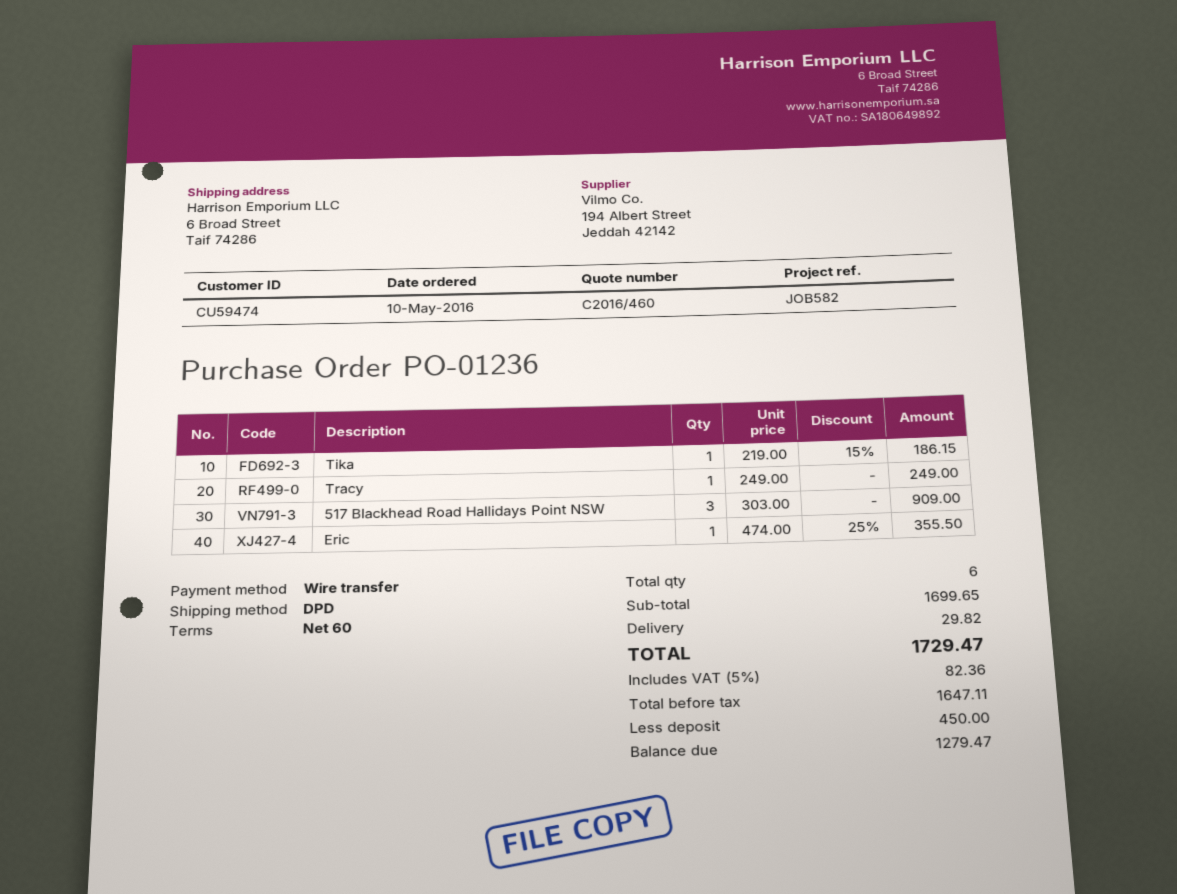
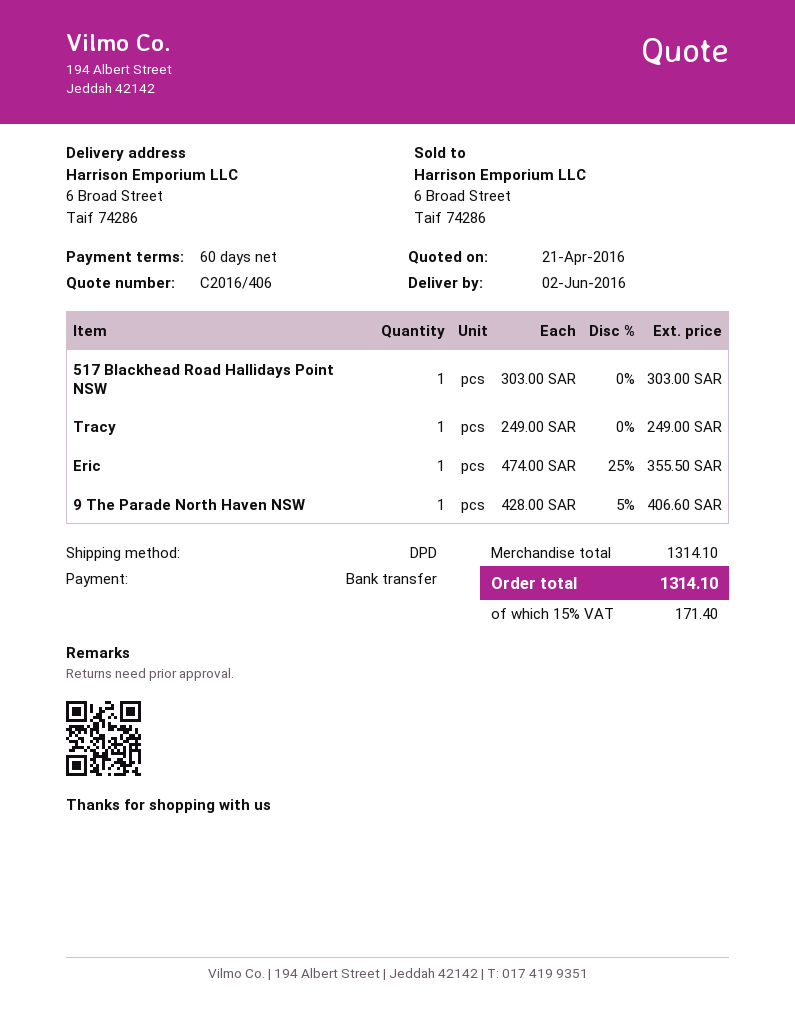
quote number: C2016/460 -> C2016/406
Tika: 1 x 219.00 - 15% = 186.15 -> none
517 Blackhead Road Hallidays Point NSW: 3 x 303.00 = 909.00 -> 1 x 303.00 = 303.00
9 The Parade North Haven NSW: none -> 1 x 428.00 - 5% = 406.60
subtotal: 1699.65 -> 1314.10
shipping: 29.82 -> none
tax: 5% = 82.36 -> 15% = 171.40
total: 1729.47 -> 1314.10

